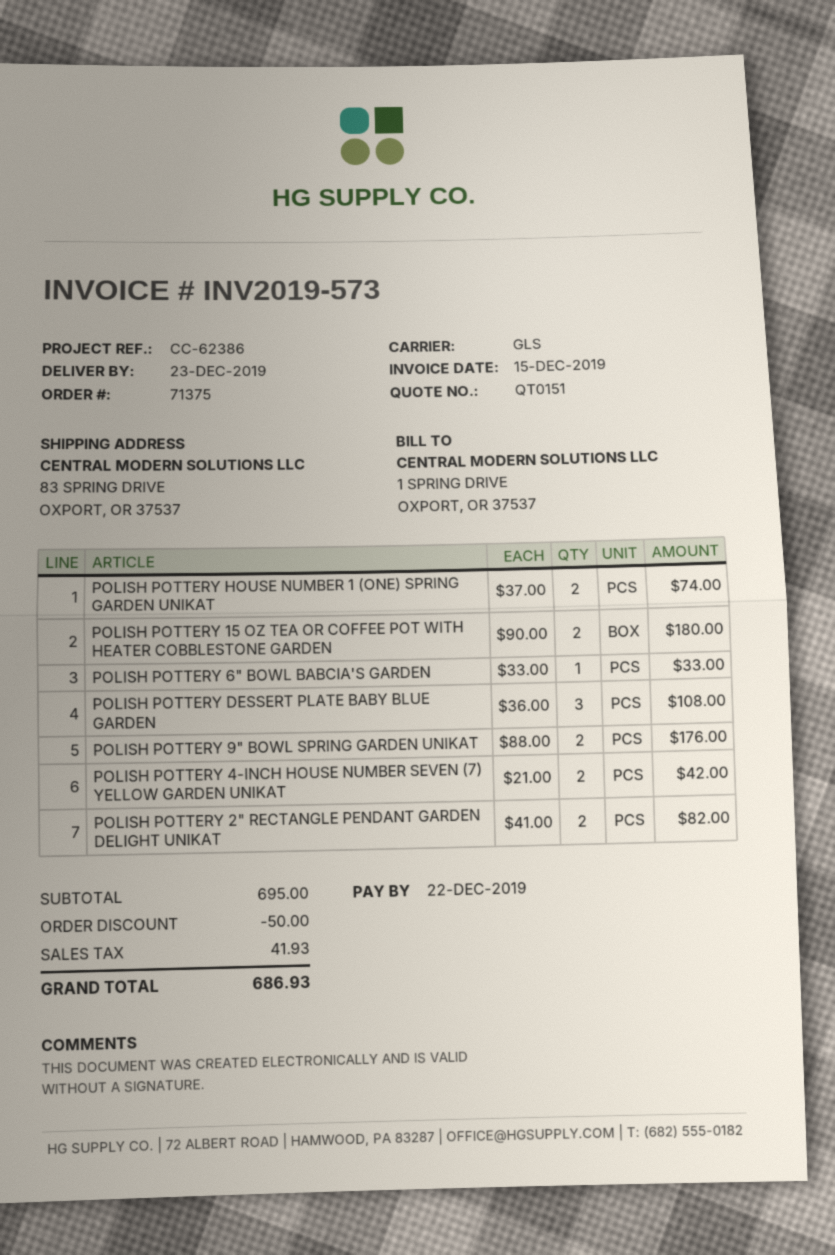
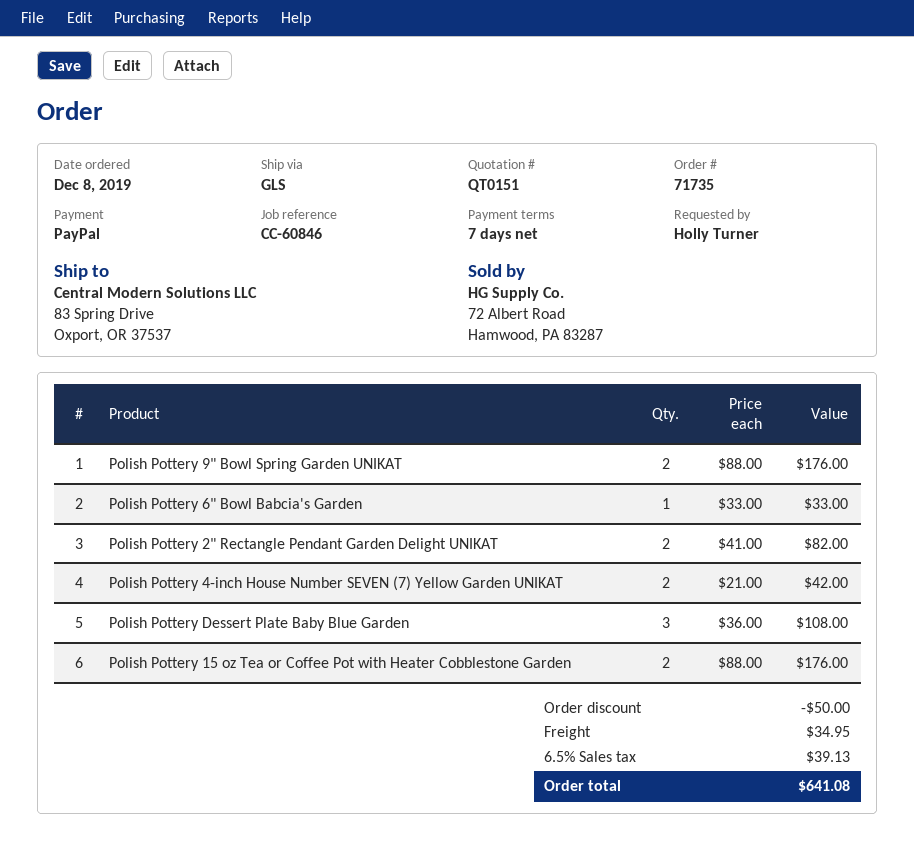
order number: 71375 -> 71735
reference: CC-62386 -> CC-60846
POLISH POTTERY HOUSE NUMBER 1 (ONE) SPRING GARDEN UNIKAT: 2 x 37.00 = 74.00 -> none
POLISH POTTERY 15 OZ TEA OR COFFEE POT WITH HEATER COBBLESTONE GARDEN: 2 x 90.00 = 180.00 -> 2 x 88.00 = 176.00
shipping: none -> 34.95
tax: 41.93 -> 39.13
total: 686.93 -> 641.08

